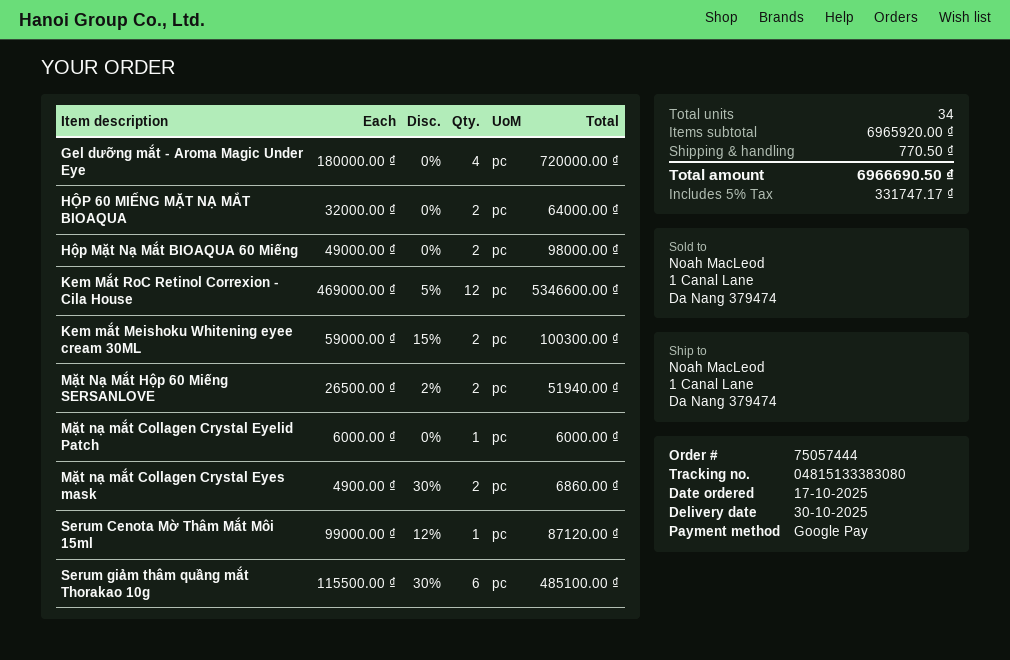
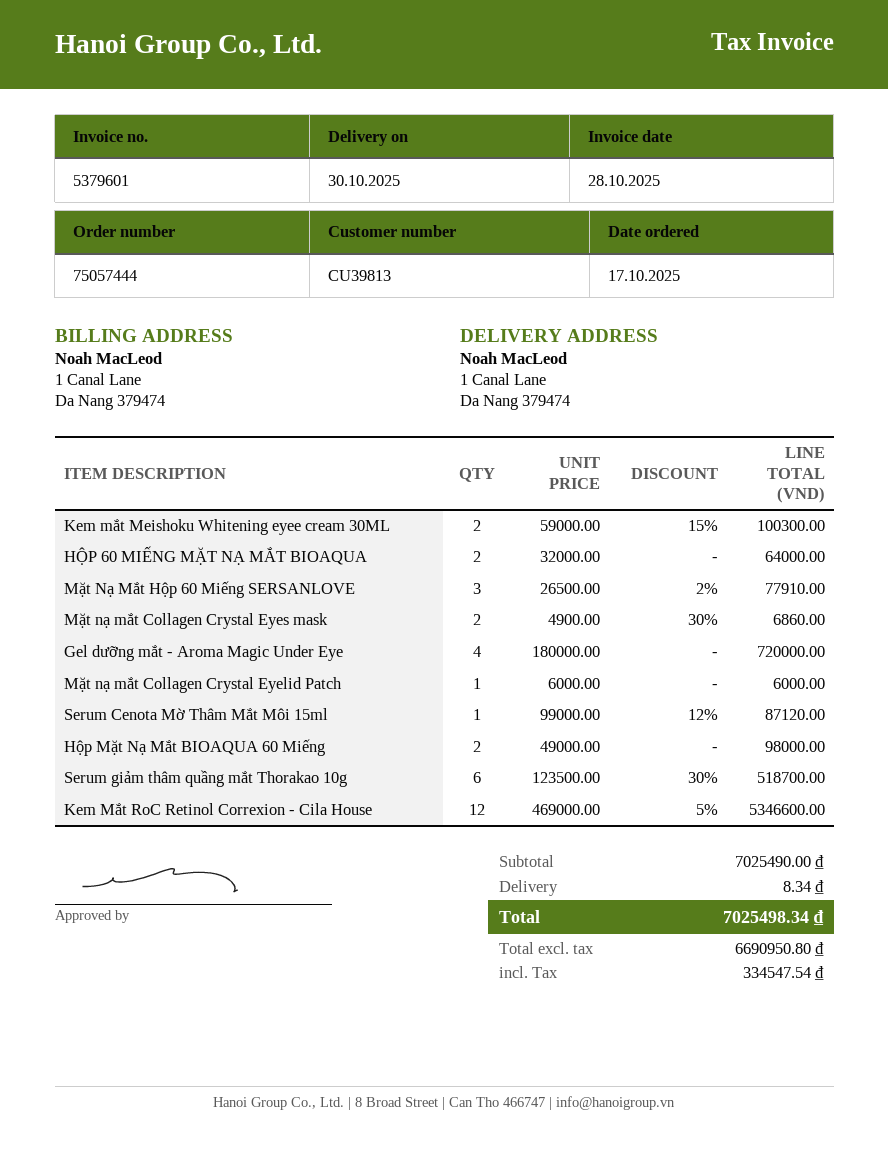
Mặt Nạ Mắt Hộp 60 Miếng SERSANLOVE: 2 x 26500.00 - 2% = 51940.00 -> 3 x 26500.00 - 2% = 77910.00
Serum giảm thâm quầng mắt Thorakao 10g: 6 x 115500.00 - 30% = 485100.00 -> 6 x 123500.00 - 30% = 518700.00
subtotal: 6965920.00 -> 7025490.00
shipping: 770.50 -> 8.34
tax: 331747.17 -> 334547.54
total: 6966690.50 -> 7025498.34

